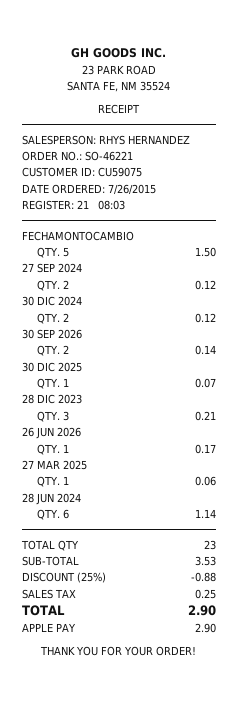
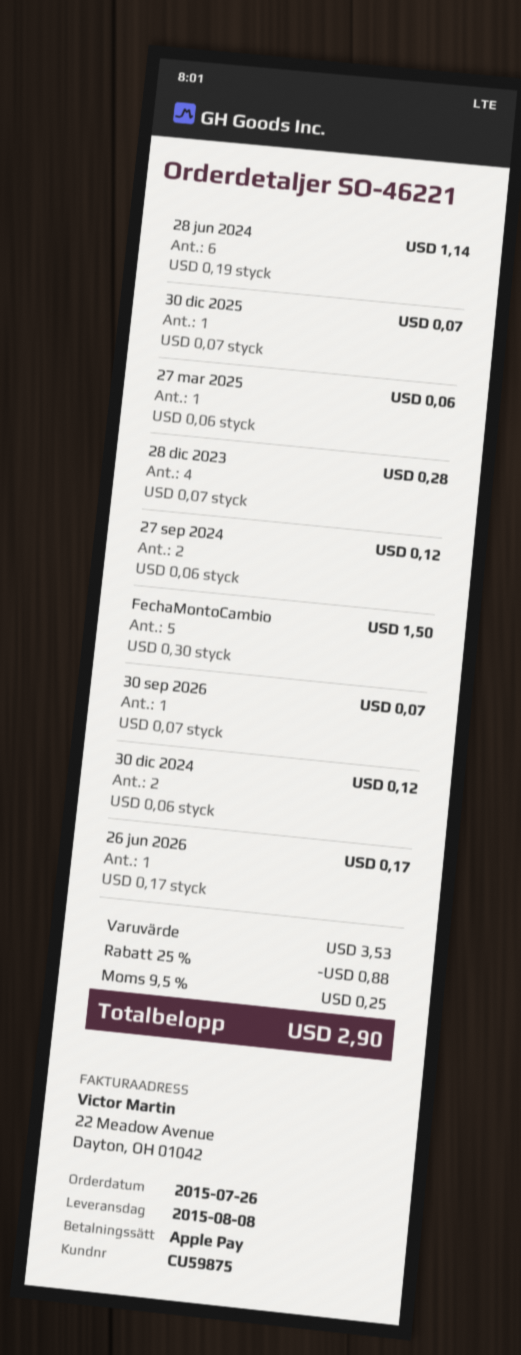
customer number: CU59075 -> CU59875
30 SEP 2026: 2 for 0.14 -> 1 for 0.07
28 DIC 2023: 3 for 0.21 -> 4 for 0.28

